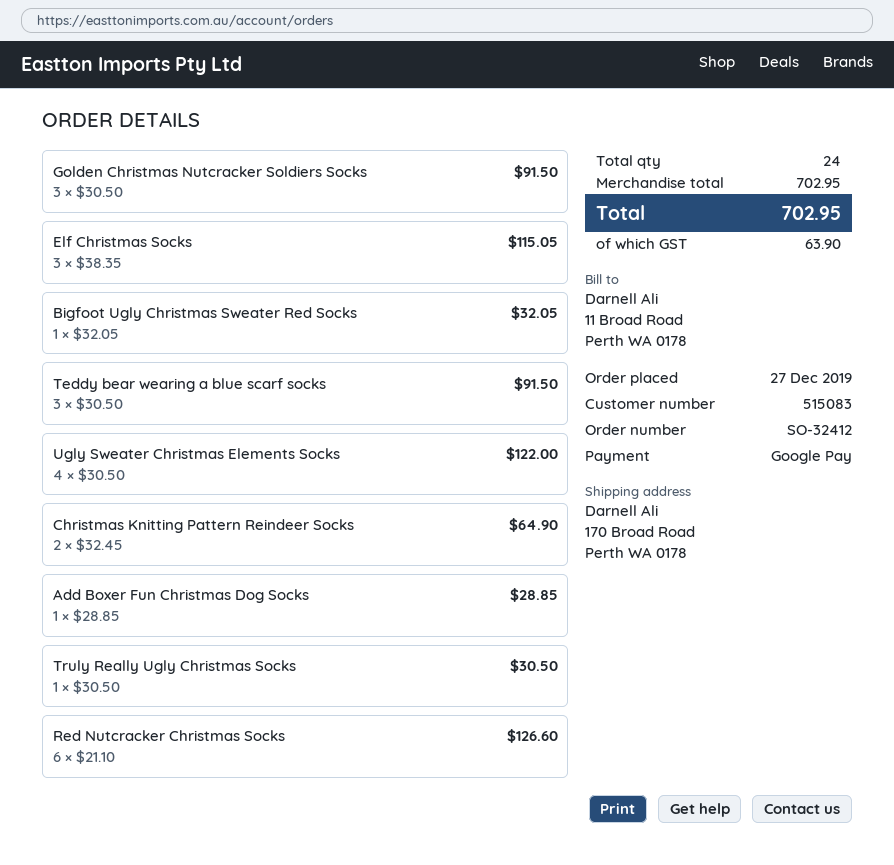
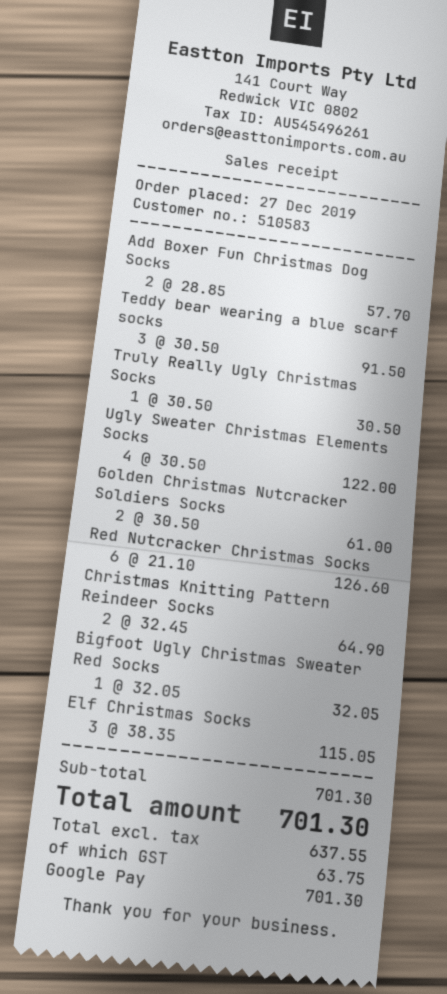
customer number: 515083 -> 510583
Golden Christmas Nutcracker Soldiers Socks: 3 x 30.50 = 91.50 -> 2 x 30.50 = 61.00
Add Boxer Fun Christmas Dog Socks: 1 x 28.85 = 28.85 -> 2 x 28.85 = 57.70
subtotal: 702.95 -> 701.30
tax: 63.90 -> 63.75
total: 702.95 -> 701.30

